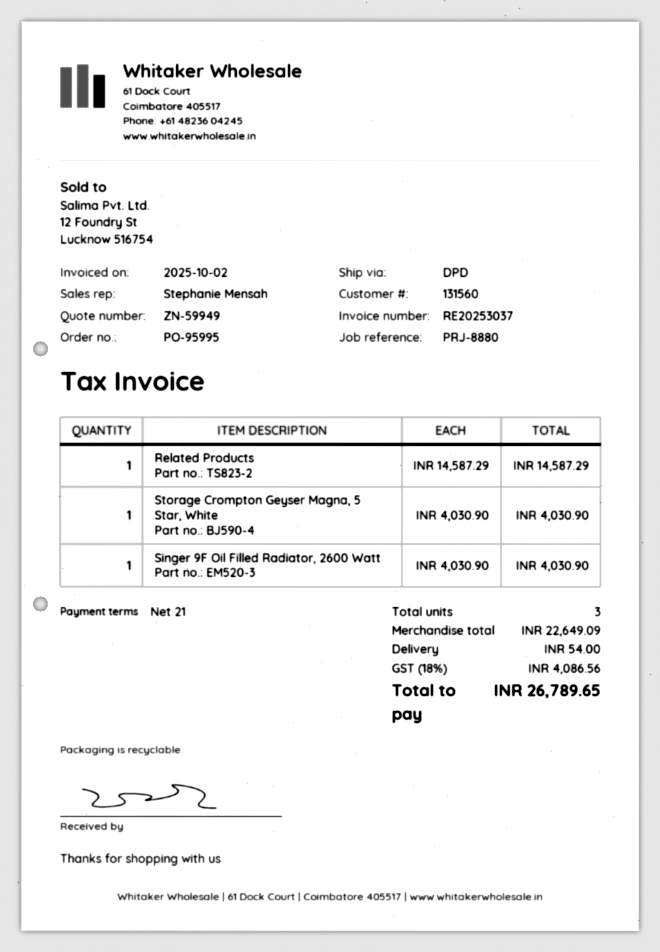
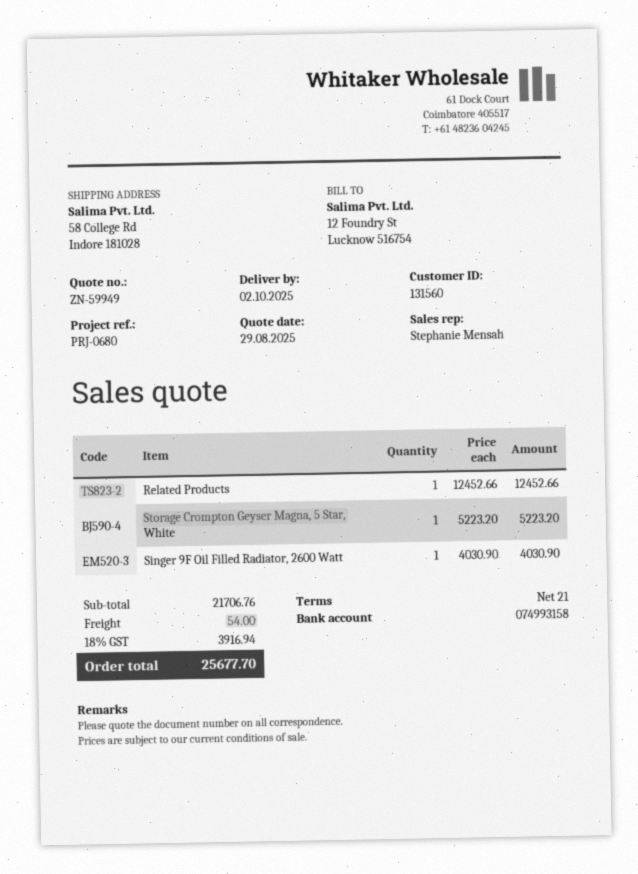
reference: PRJ-8880 -> PRJ-0680
Related Products: 1 x 14587.29 = 14587.29 -> 1 x 12452.66 = 12452.66
Storage Crompton Geyser Magna, 5 Star, White: 1 x 4030.90 = 4030.90 -> 1 x 5223.20 = 5223.20
subtotal: 22649.09 -> 21706.76
tax: 18% = 4086.56 -> 18% = 3916.94
total: 26789.65 -> 25677.70

